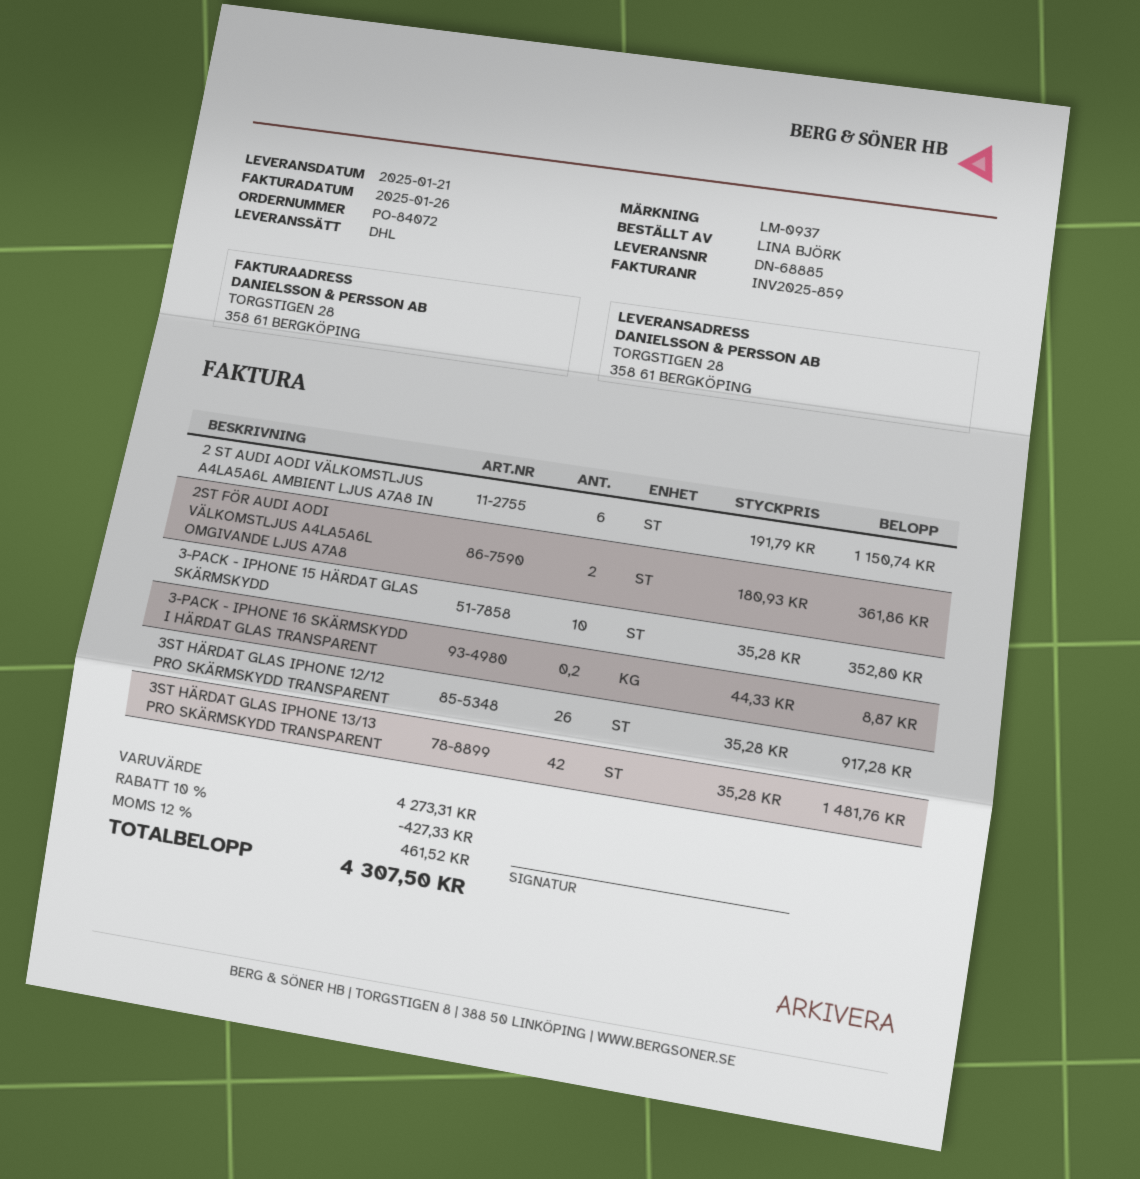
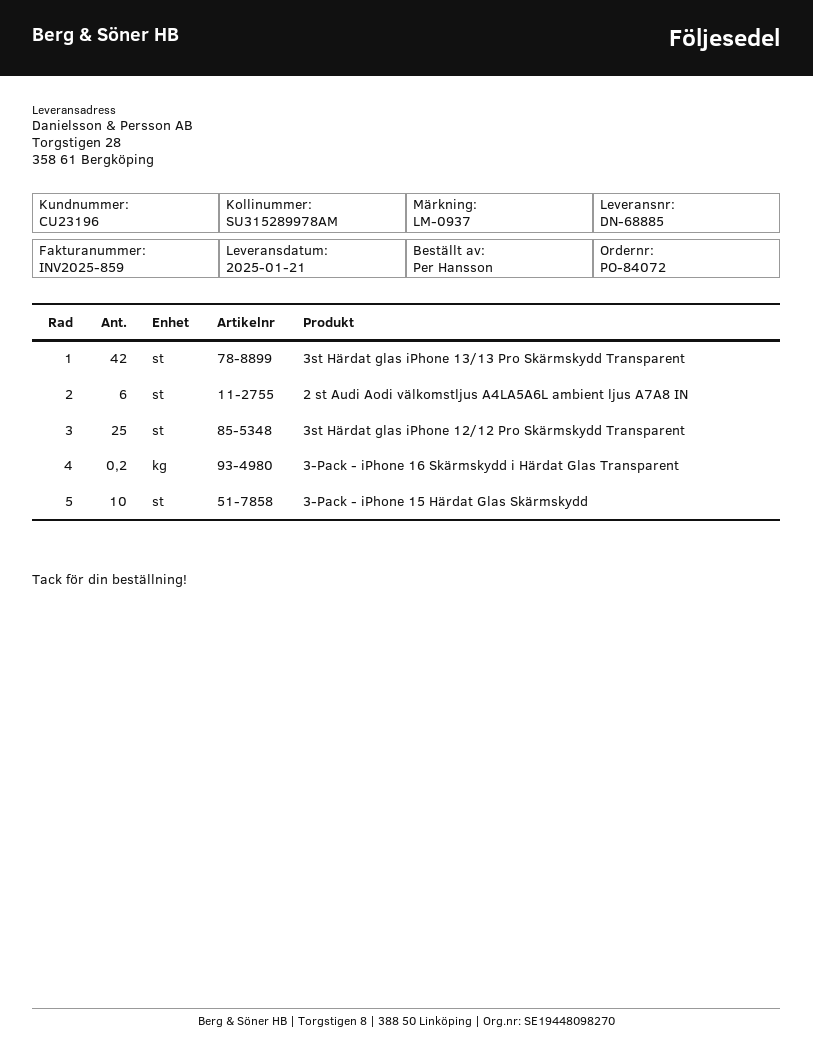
ordered by: LINA BJÖRK -> Per Hansson
2ST FÖR AUDI AODI VÄLKOMSTLJUS A4LA5A6L OMGIVANDE LJUS A7A8: 2 -> none
3ST HÄRDAT GLAS IPHONE 12/12 PRO SKÄRMSKYDD TRANSPARENT: 26 -> 25

